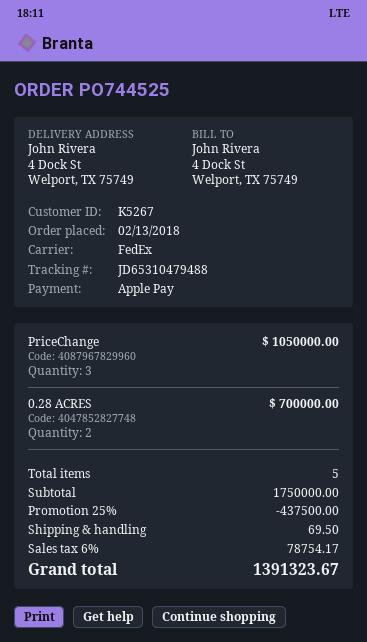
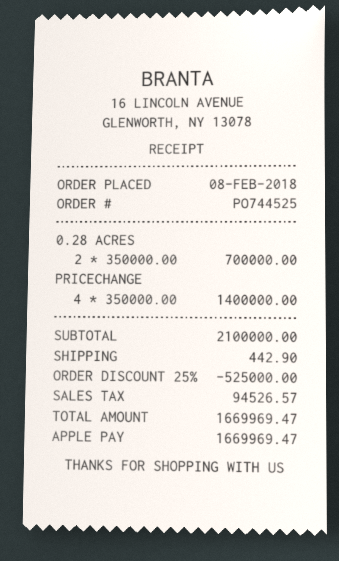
order date: 2018-02-13 -> 2018-02-08
PriceChange: 3 for 1050000.00 -> 4 for 1400000.00
subtotal: 1750000.00 -> 2100000.00
discount: 25% = 437500.00 -> 25% = 525000.00
shipping: 69.50 -> 442.90
tax: 78754.17 -> 94526.57
total: 1391323.67 -> 1669969.47

